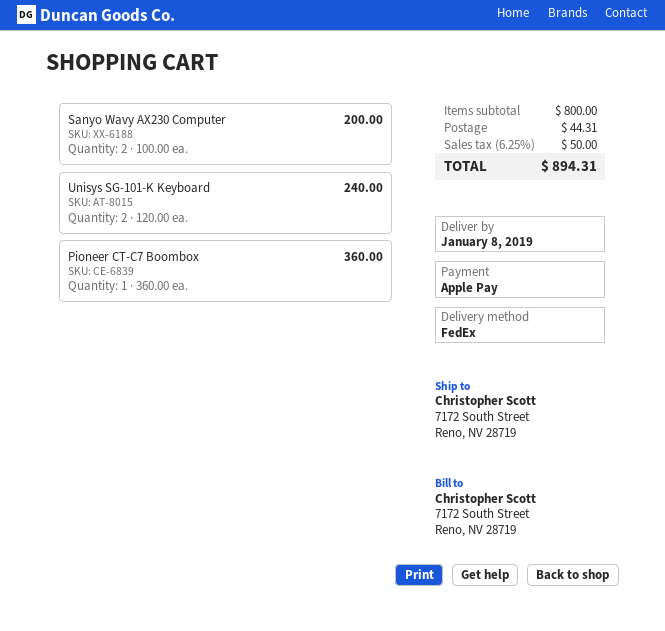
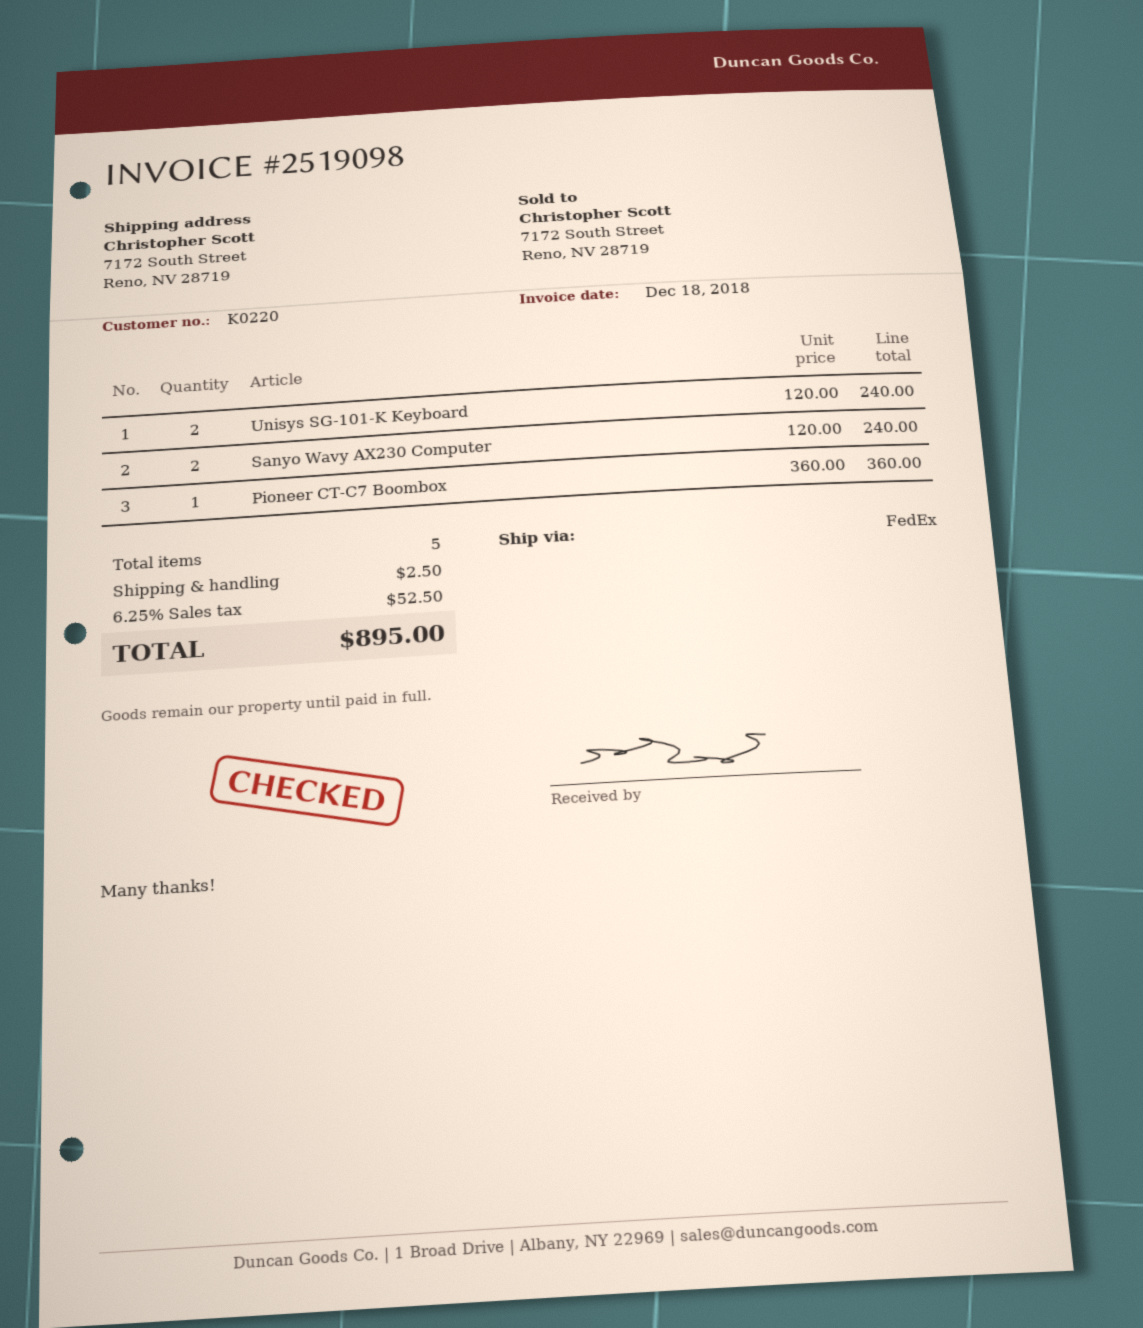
Sanyo Wavy AX230 Computer: 2 x 100.00 = 200.00 -> 2 x 120.00 = 240.00
shipping: 44.31 -> 2.50
tax: 6.25% = 50.00 -> 6.25% = 52.50
total: 894.31 -> 895.00

